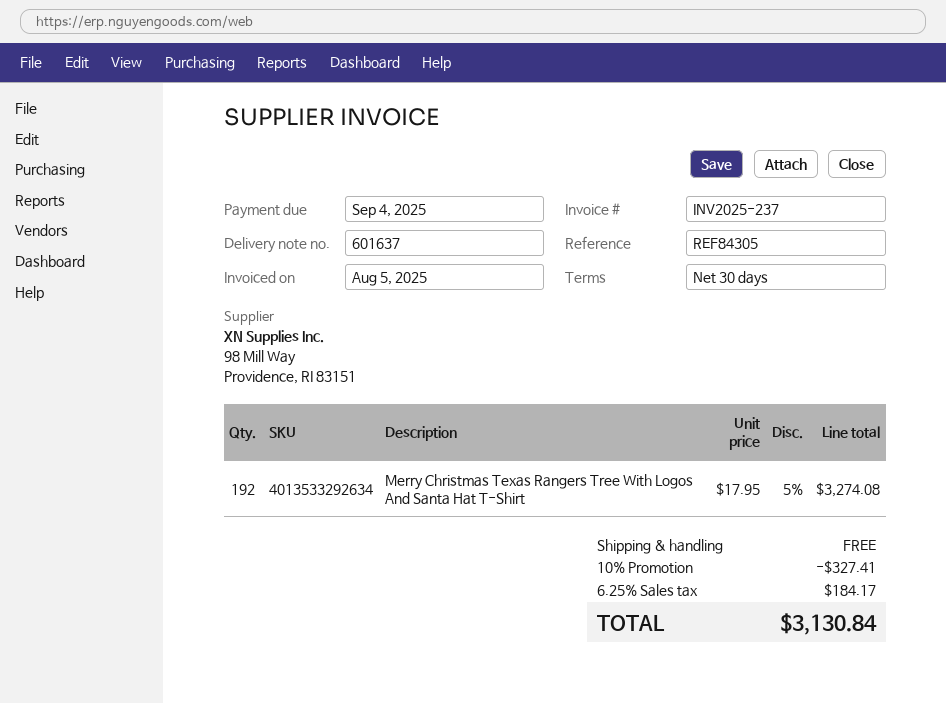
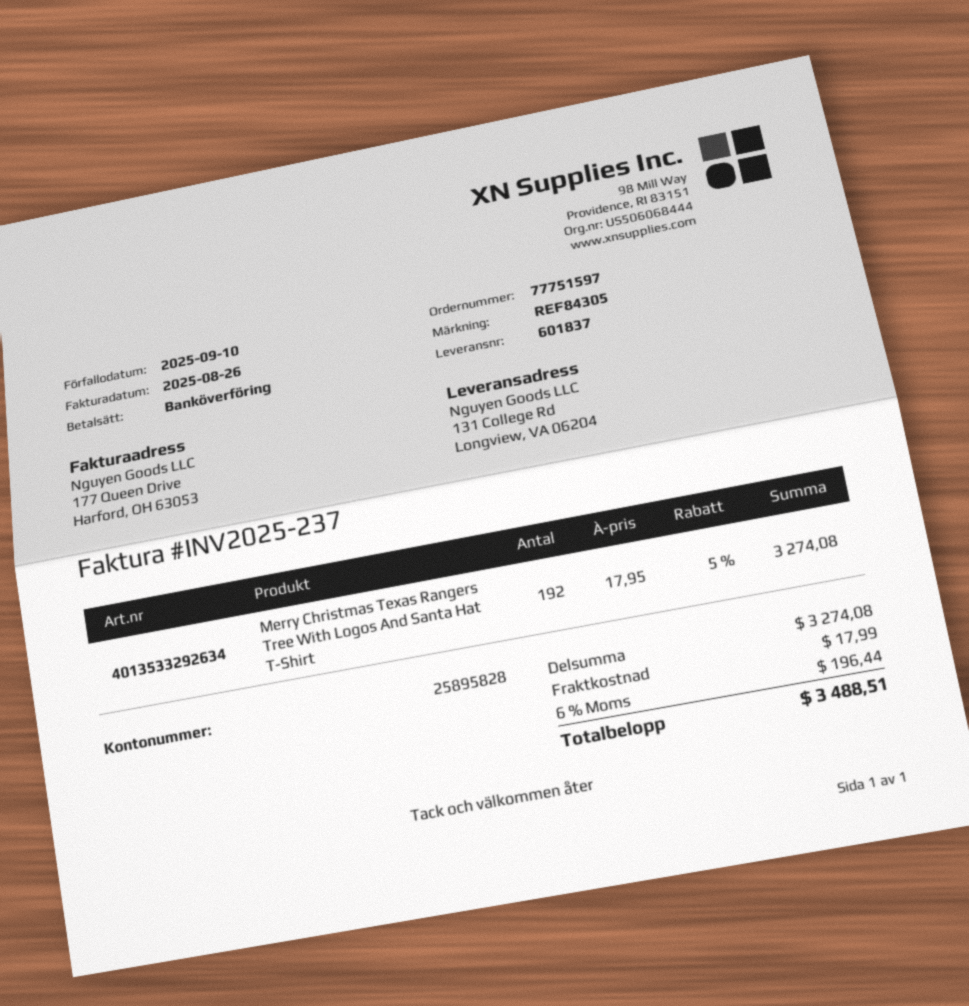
delivery note number: 601637 -> 601837
invoice date: 2025-08-05 -> 2025-08-26
due date: 2025-09-04 -> 2025-09-10
discount: 10% = 327.41 -> none
shipping: 0.00 -> 17.99
tax: 6.25% = 184.17 -> 6% = 196.44
total: 3130.84 -> 3488.51

